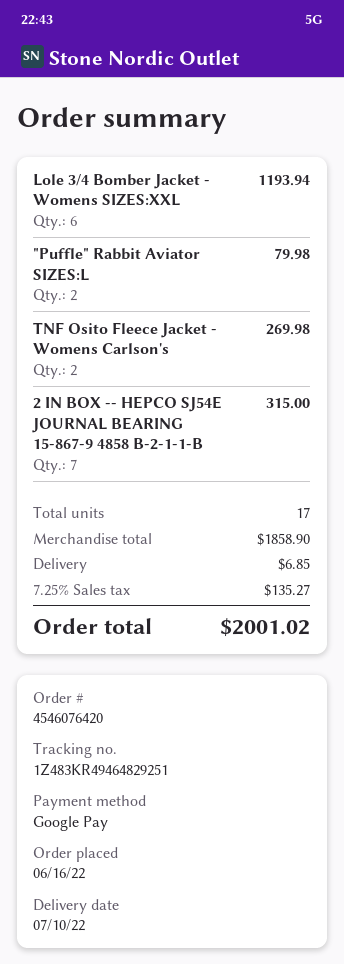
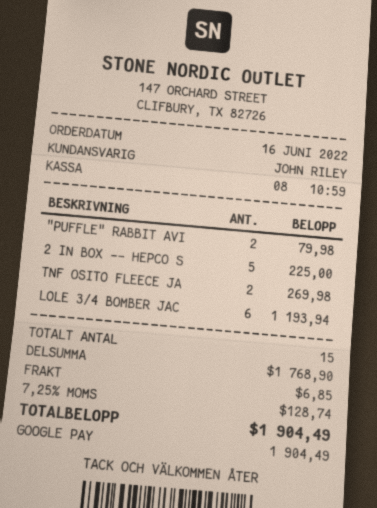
2 IN BOX -- HEPCO SJ54E JOURNAL BEARING 15-867-9 4858 B-2-1-1-B: 7 for 315.00 -> 5 for 225.00
total quantity: 17 -> 15
subtotal: 1858.90 -> 1768.90
tax: 7.25% = 135.27 -> 7.25% = 128.74
total: 2001.02 -> 1904.49

